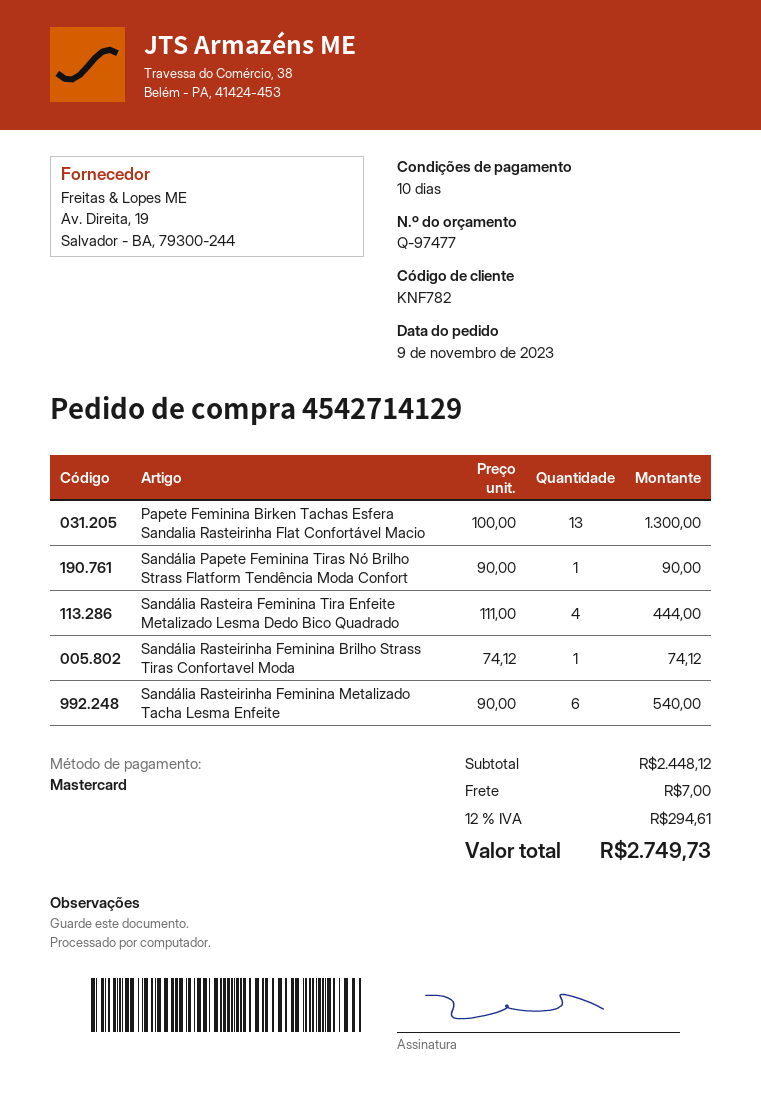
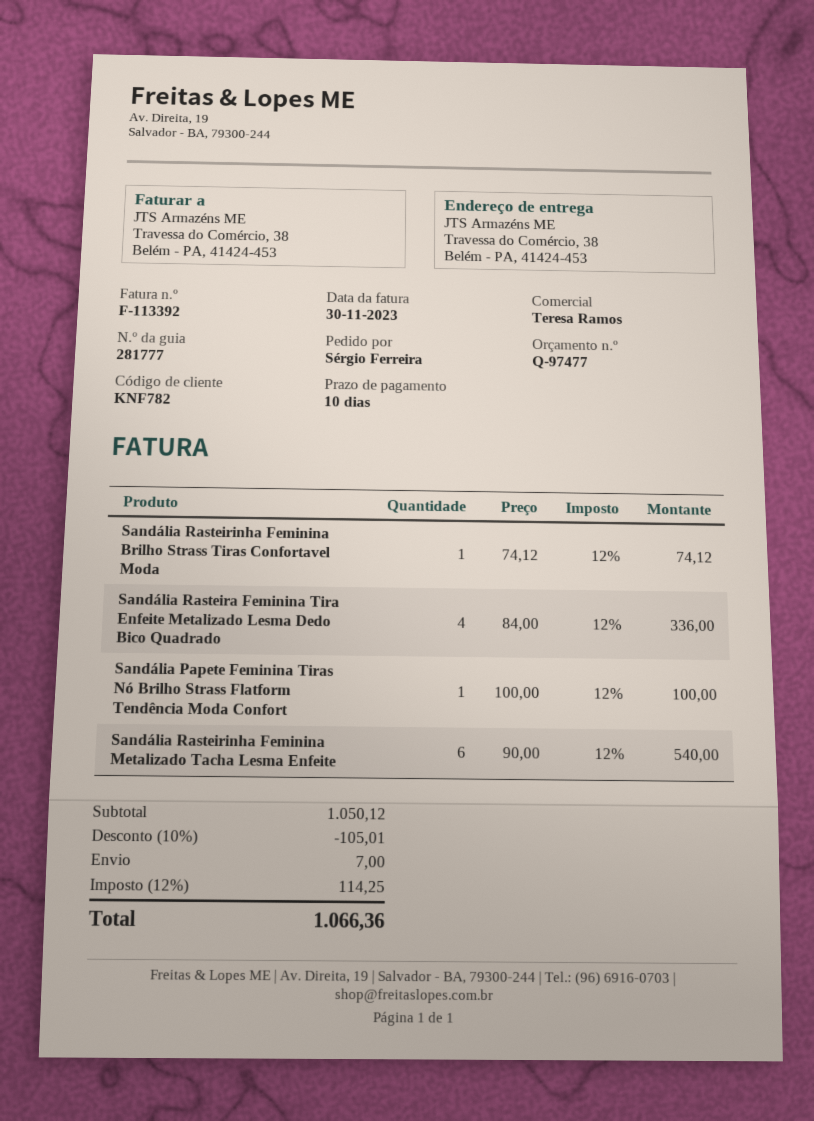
Papete Feminina Birken Tachas Esfera Sandalia Rasteirinha Flat Confortável Macio: 13 x 100.00 = 1300.00 -> none
Sandália Papete Feminina Tiras Nó Brilho Strass Flatform Tendência Moda Confort: 1 x 90.00 = 90.00 -> 1 x 100.00 = 100.00
Sandália Rasteira Feminina Tira Enfeite Metalizado Lesma Dedo Bico Quadrado: 4 x 111.00 = 444.00 -> 4 x 84.00 = 336.00
subtotal: 2448.12 -> 1050.12
discount: none -> 10% = 105.01
tax: 12% = 294.61 -> 12% = 114.25
total: 2749.73 -> 1066.36

